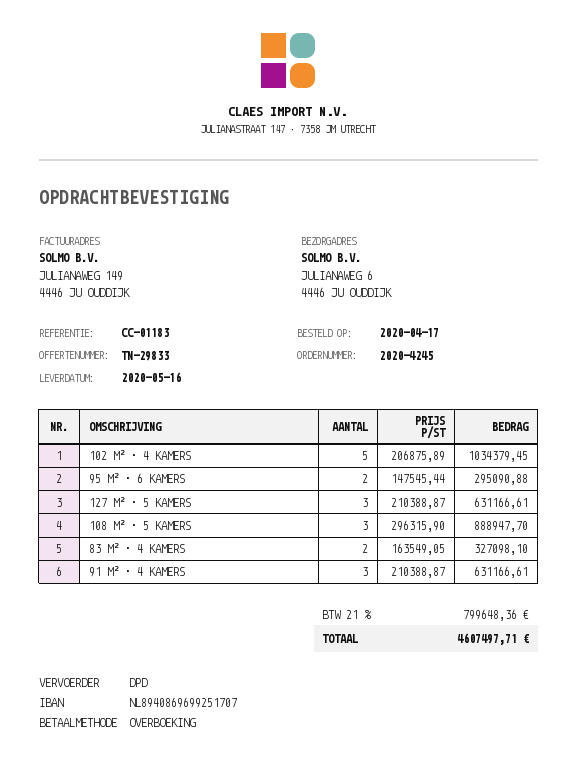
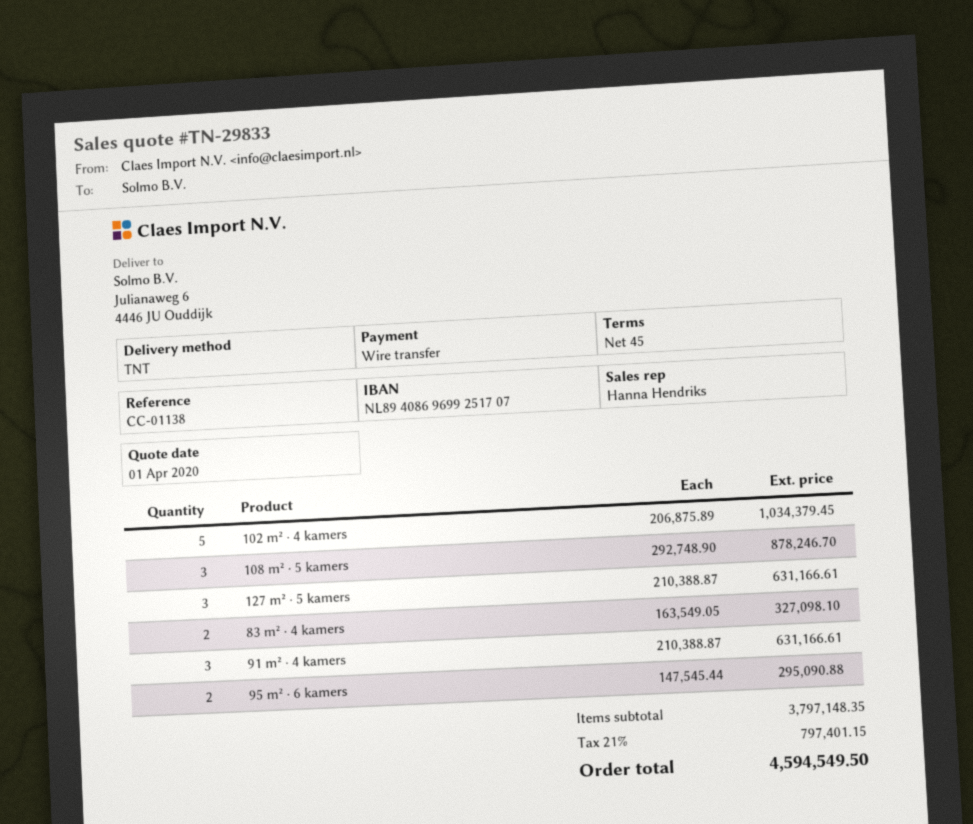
reference: CC-01183 -> CC-01138
shipping method: DPD -> TNT
108 M² · 5 KAMERS: 3 x 296315.90 = 888947.70 -> 3 x 292748.90 = 878246.70
tax: 21% = 799648.36 -> 21% = 797401.15
total: 4607497.71 -> 4594549.50

